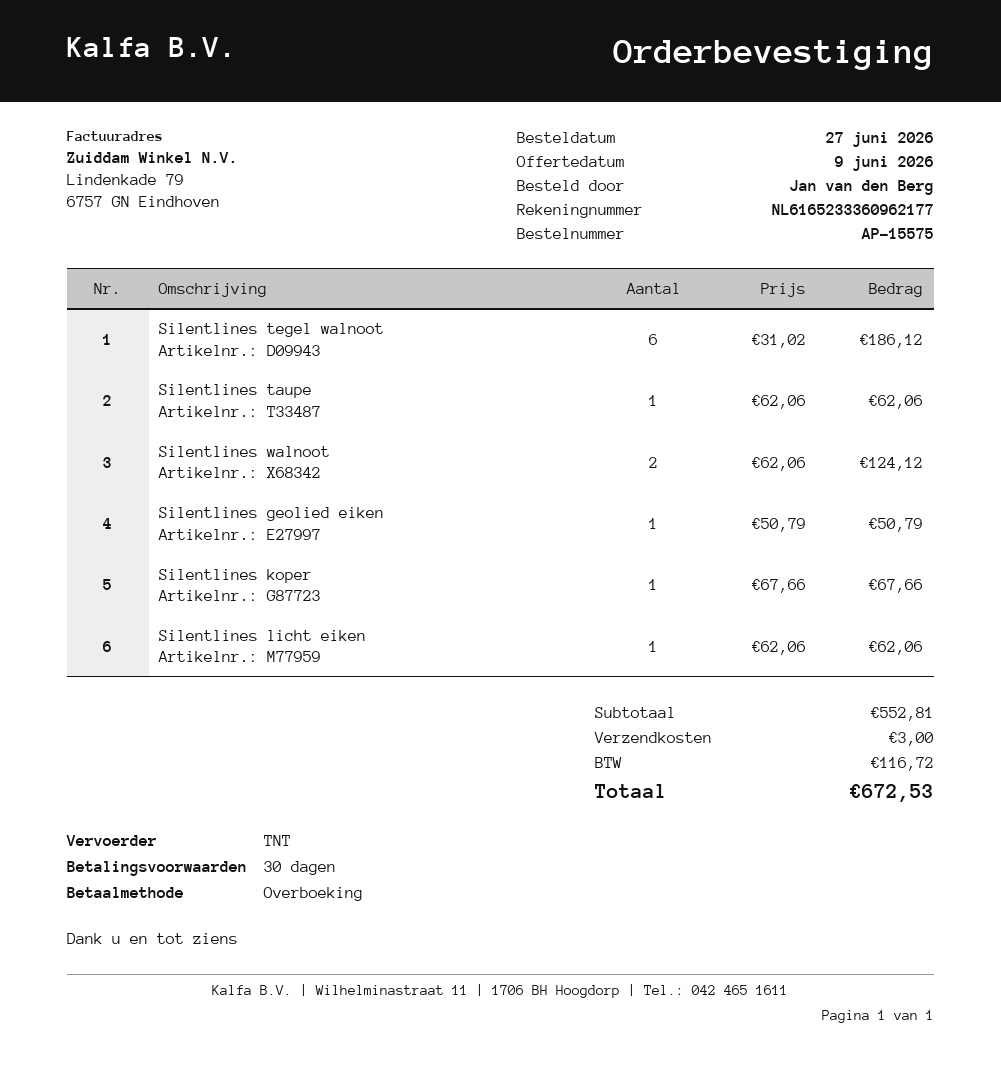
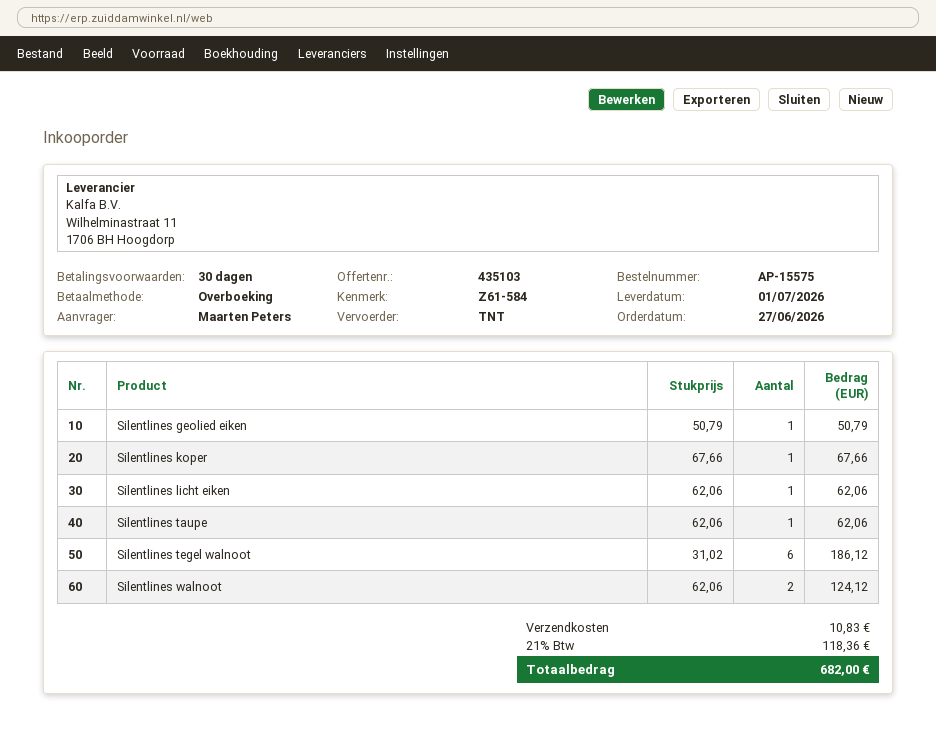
ordered by: Jan van den Berg -> Maarten Peters
shipping: 3.00 -> 10.83
tax: 116.72 -> 118.36
total: 672.53 -> 682.00

